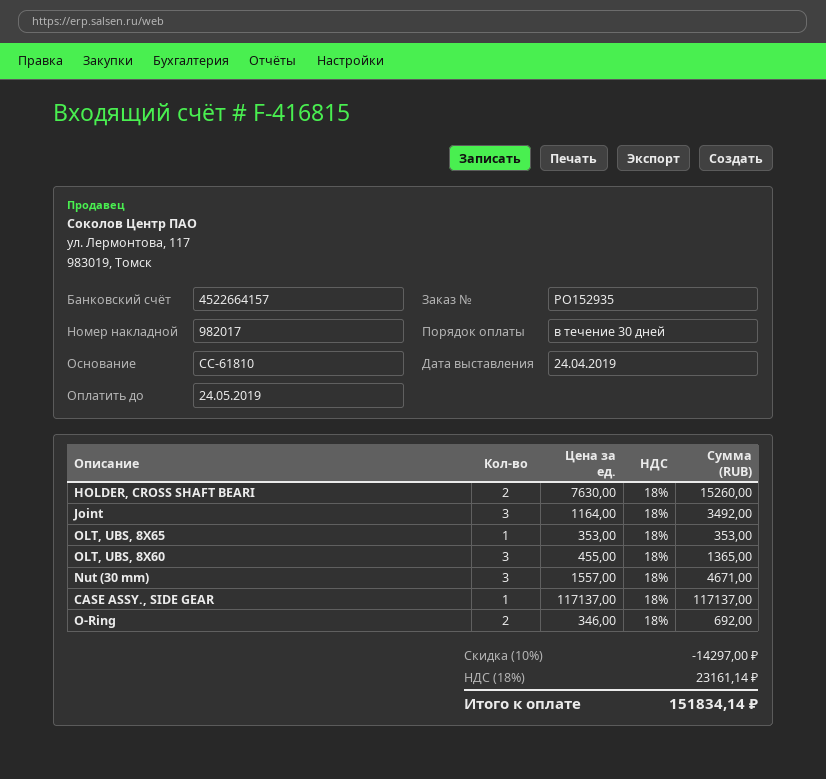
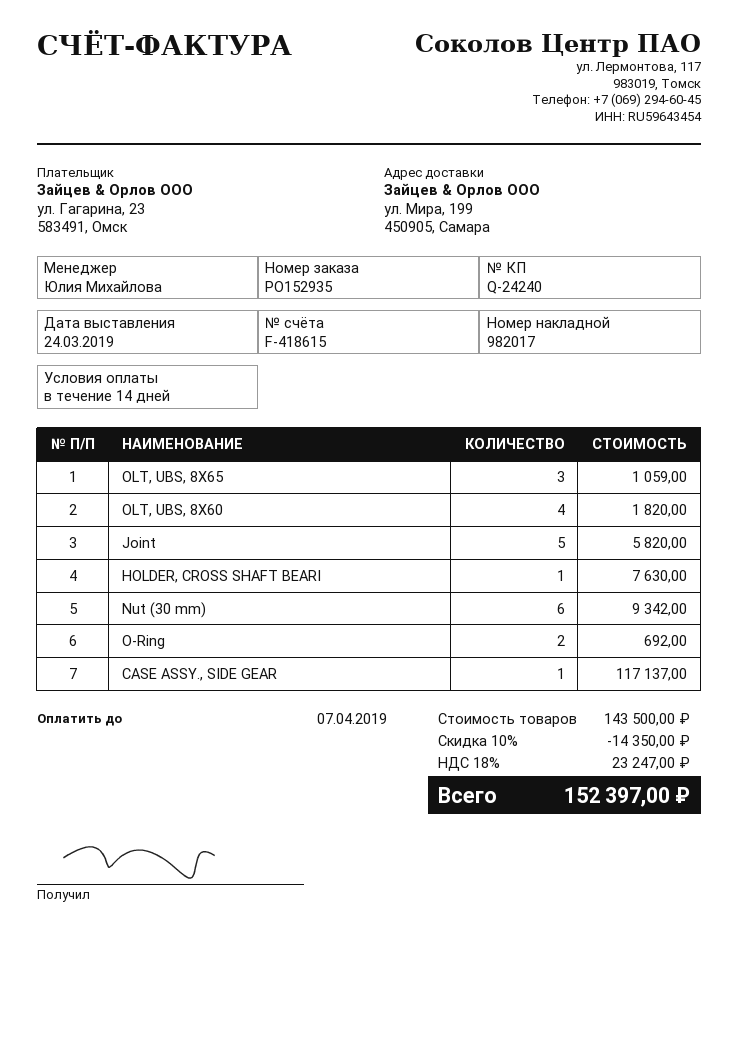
invoice number: F-416815 -> F-418615
invoice date: 2019-04-24 -> 2019-03-24
payment terms: 30 days -> 14 days
due date: 2019-05-24 -> 2019-04-07
HOLDER, CROSS SHAFT BEARI: 2 for 15260.00 -> 1 for 7630.00
Joint: 3 for 3492.00 -> 5 for 5820.00
OLT, UBS, 8X65: 1 for 353.00 -> 3 for 1059.00
OLT, UBS, 8X60: 3 for 1365.00 -> 4 for 1820.00
Nut (30 mm): 3 for 4671.00 -> 6 for 9342.00
discount: 10% = 14297.00 -> 10% = 14350.00
tax: 18% = 23161.14 -> 18% = 23247.00
total: 151834.14 -> 152397.00

